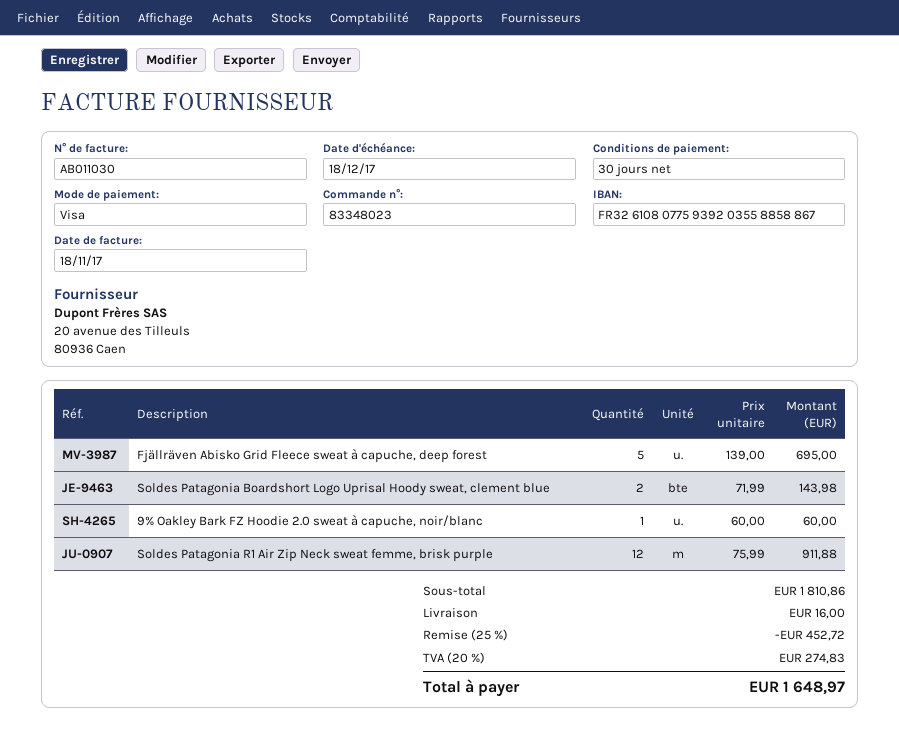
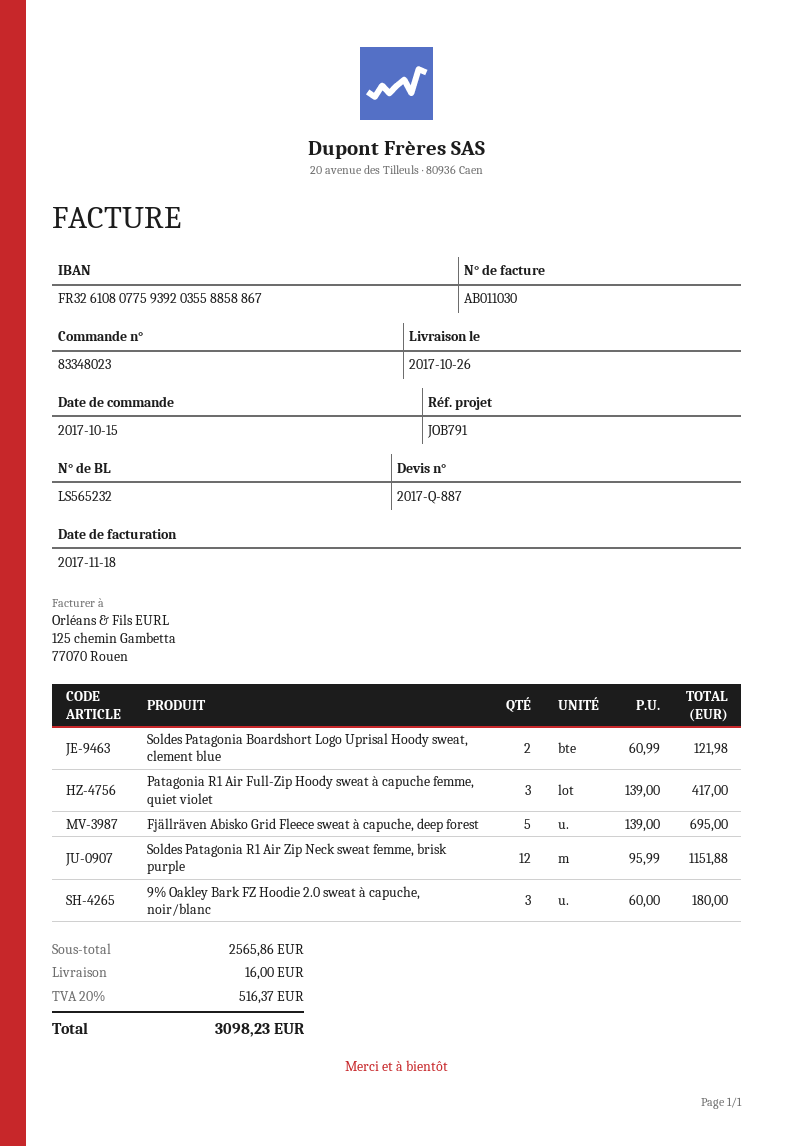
Soldes Patagonia Boardshort Logo Uprisal Hoody sweat, clement blue: 2 x 71.99 = 143.98 -> 2 x 60.99 = 121.98
9% Oakley Bark FZ Hoodie 2.0 sweat à capuche, noir/blanc: 1 x 60.00 = 60.00 -> 3 x 60.00 = 180.00
Soldes Patagonia R1 Air Zip Neck sweat femme, brisk purple: 12 x 75.99 = 911.88 -> 12 x 95.99 = 1151.88
Patagonia R1 Air Full-Zip Hoody sweat à capuche femme, quiet violet: none -> 3 x 139.00 = 417.00
subtotal: 1810.86 -> 2565.86
discount: 25% = 452.72 -> none
tax: 20% = 274.83 -> 20% = 516.37
total: 1648.97 -> 3098.23

